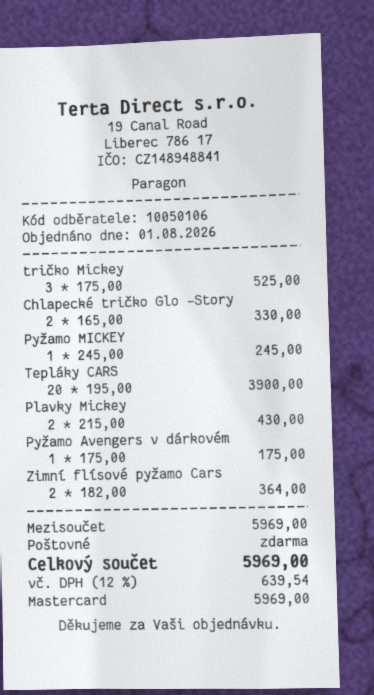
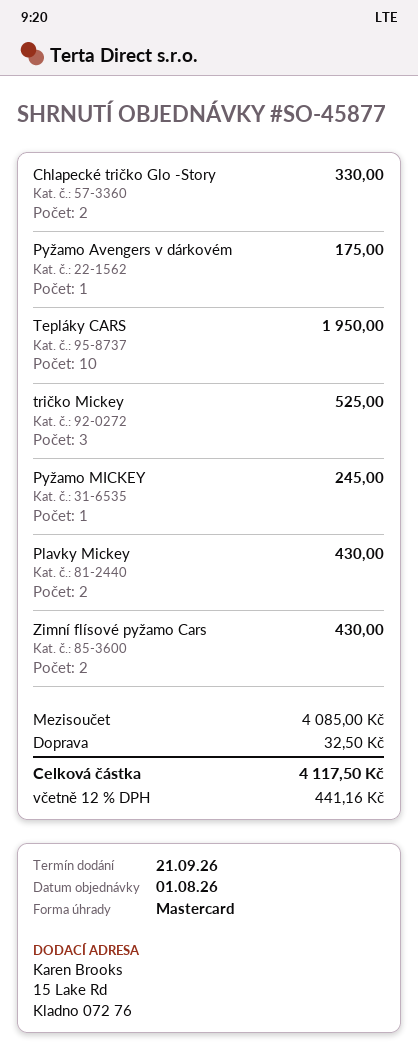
Tepláky CARS: 20 for 3900.00 -> 10 for 1950.00
Zimní flísové pyžamo Cars: 2 for 364.00 -> 2 for 430.00
subtotal: 5969.00 -> 4085.00
shipping: 0.00 -> 32.50
tax: 12% = 639.54 -> 12% = 441.16
total: 5969.00 -> 4117.50

